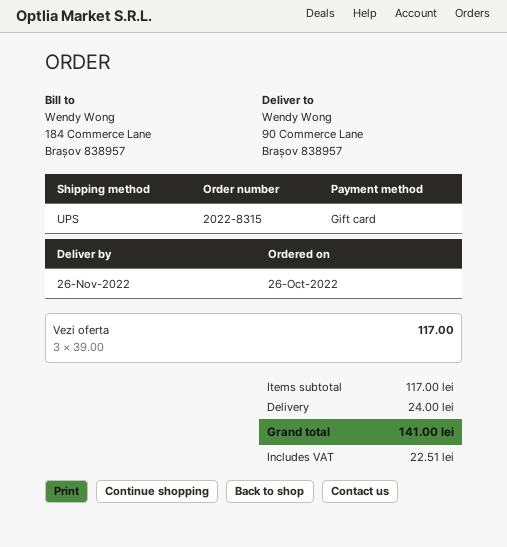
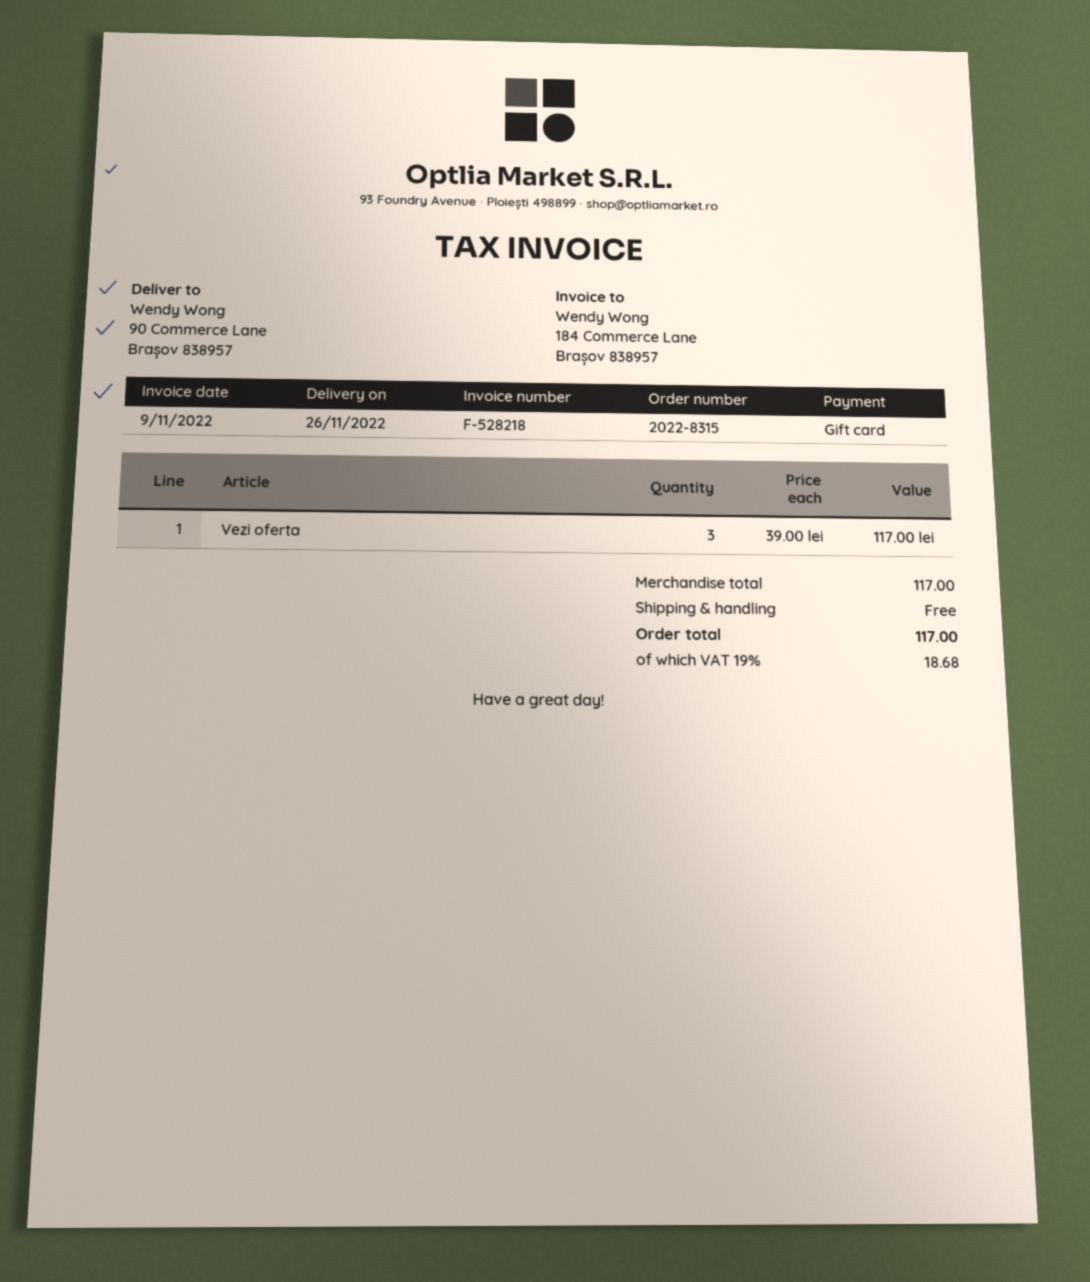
shipping: 24.00 -> 0.00
tax: 22.51 -> 18.68
total: 141.00 -> 117.00

